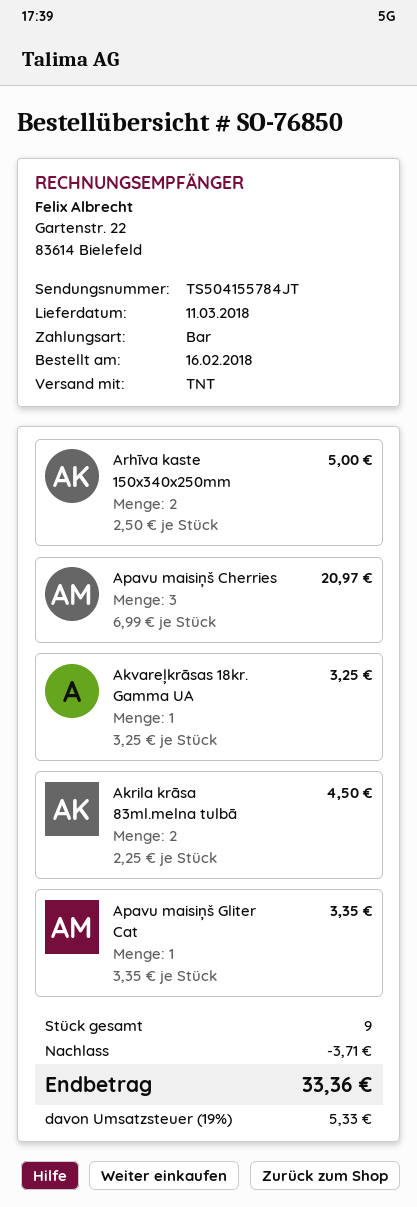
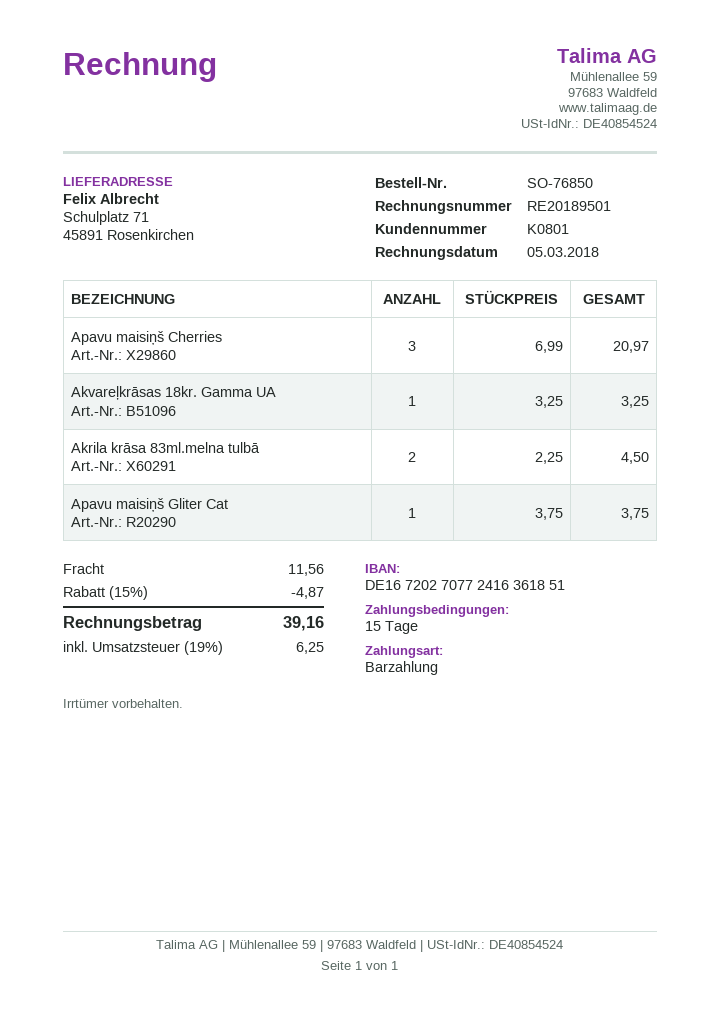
Arhīva kaste 150x340x250mm: 2 x 2.50 = 5.00 -> none
Apavu maisiņš Gliter Cat: 1 x 3.35 = 3.35 -> 1 x 3.75 = 3.75
discount: 3.71 -> 4.87
shipping: none -> 11.56
tax: 19% = 5.33 -> 19% = 6.25
total: 33.36 -> 39.16

